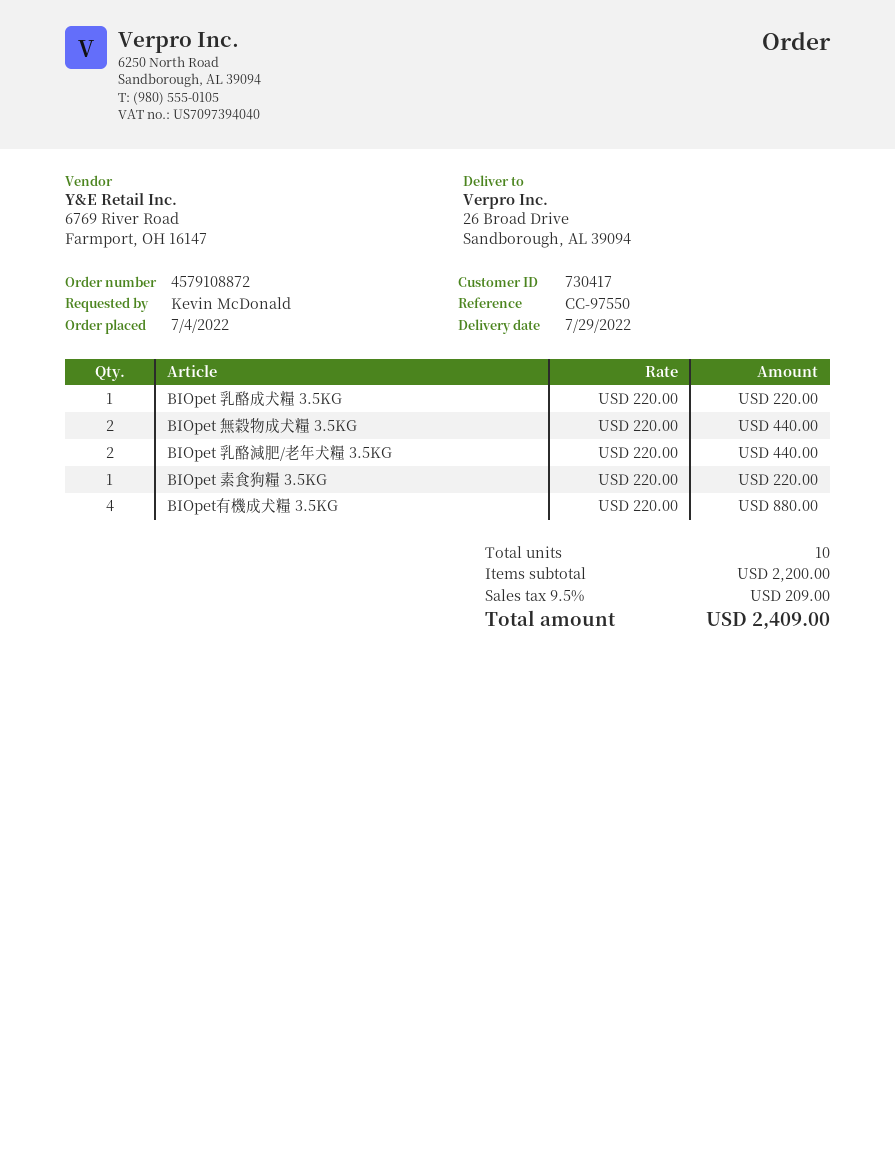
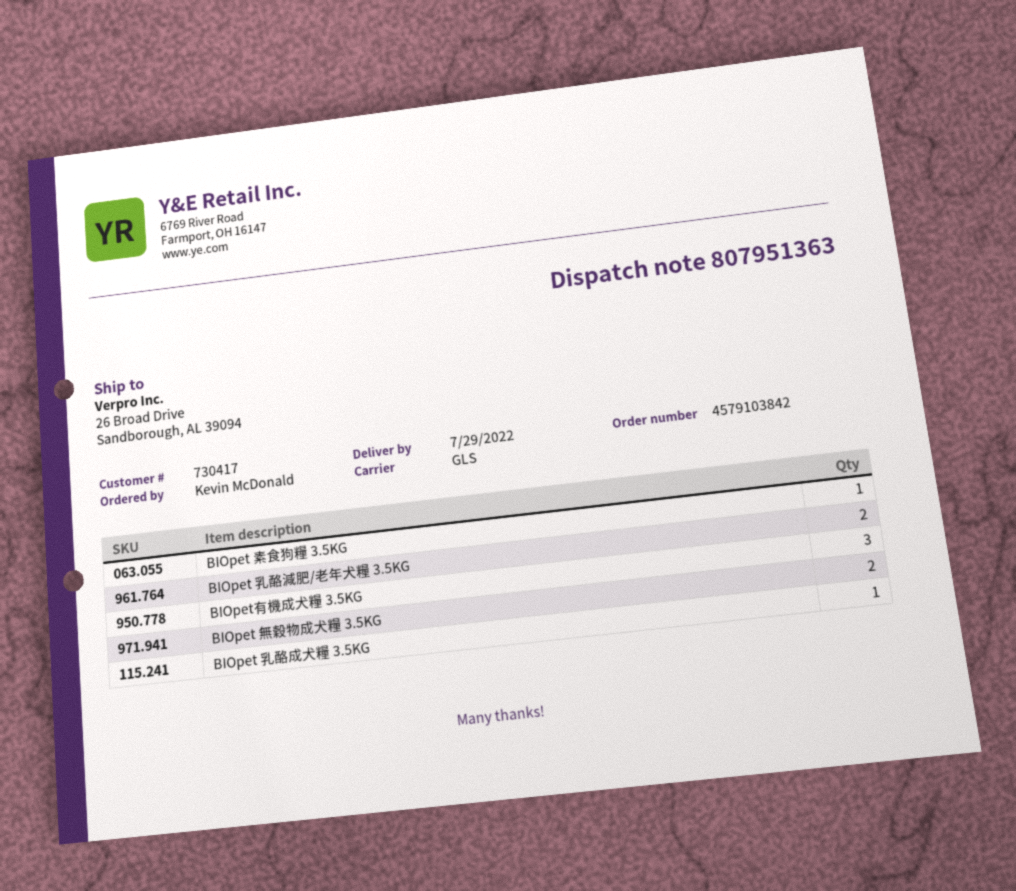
order number: 4579108872 -> 4579103842
BIOpet有機成犬糧 3.5KG: 4 -> 3

